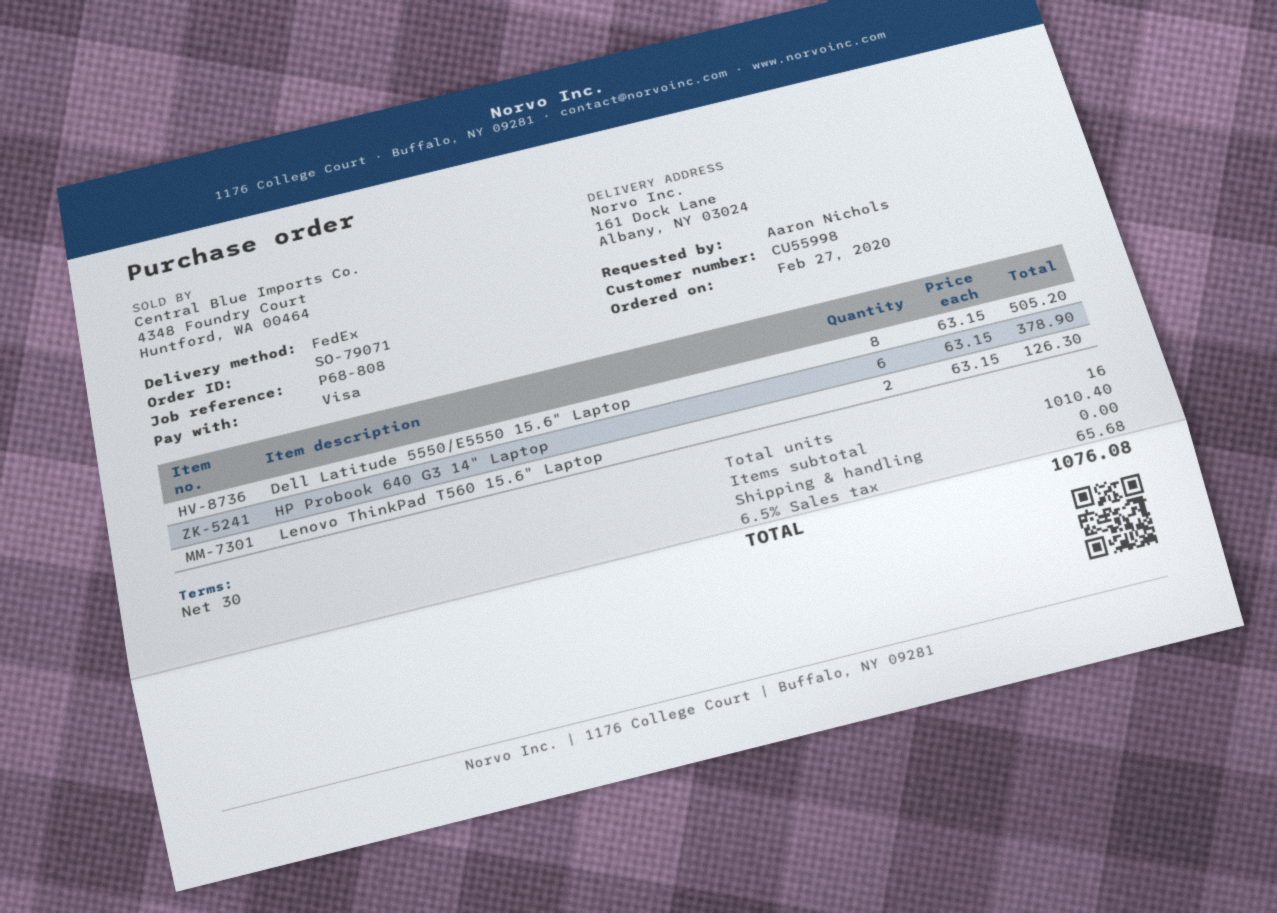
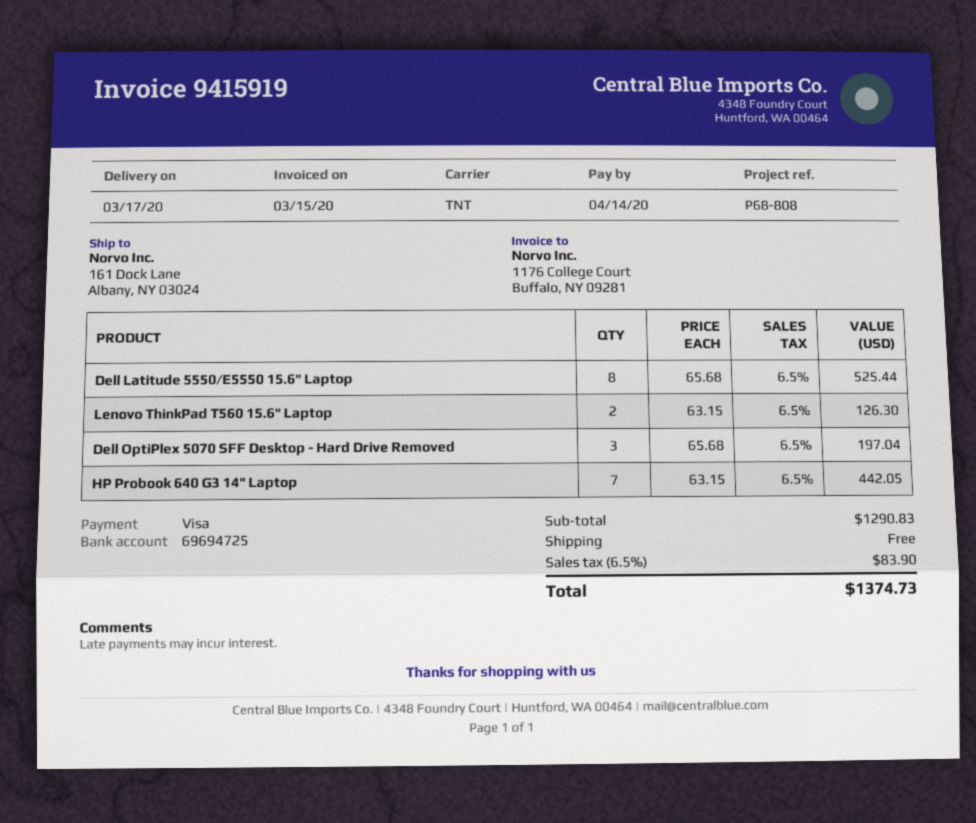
shipping method: FedEx -> TNT
Dell Latitude 5550/E5550 15.6" Laptop: 8 x 63.15 = 505.20 -> 8 x 65.68 = 525.44
HP Probook 640 G3 14" Laptop: 6 x 63.15 = 378.90 -> 7 x 63.15 = 442.05
Dell OptiPlex 5070 SFF Desktop - Hard Drive Removed: none -> 3 x 65.68 = 197.04
subtotal: 1010.40 -> 1290.83
tax: 6.5% = 65.68 -> 6.5% = 83.90
total: 1076.08 -> 1374.73

